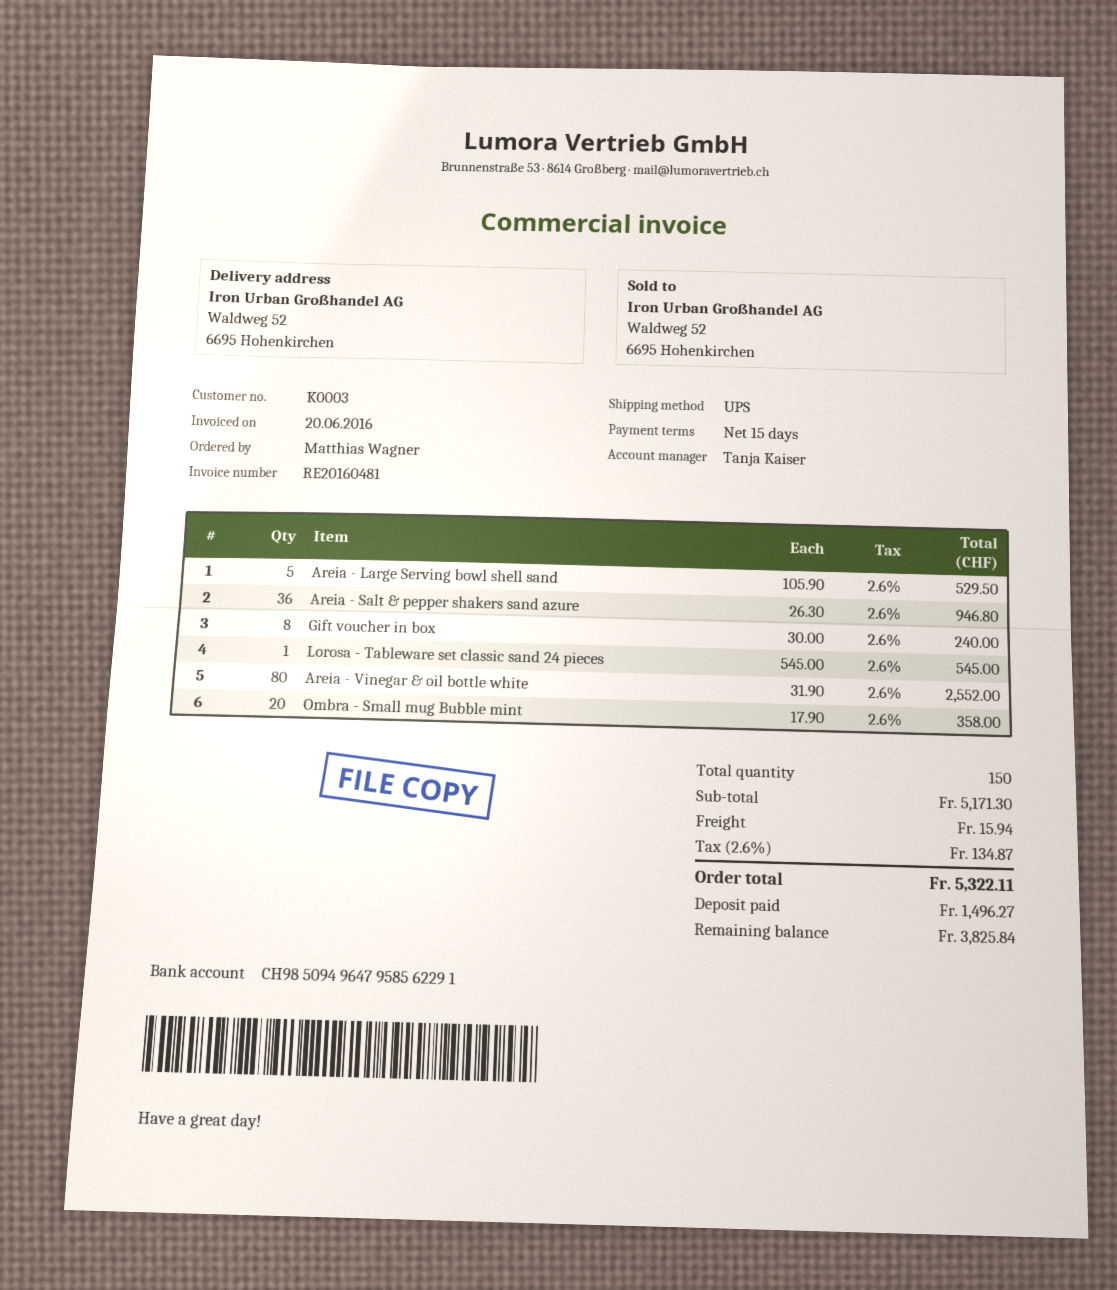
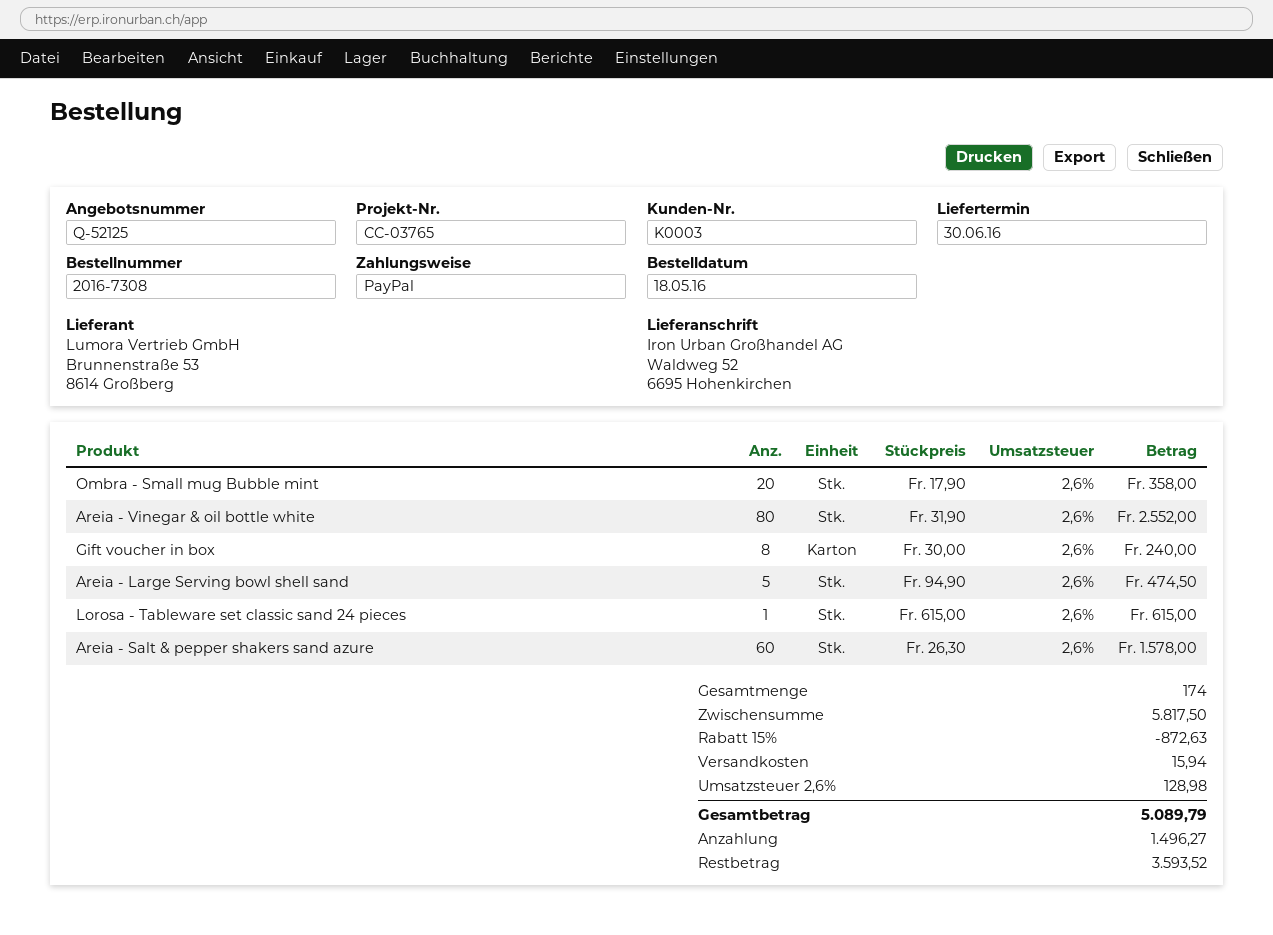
Areia - Large Serving bowl shell sand: 5 x 105.90 = 529.50 -> 5 x 94.90 = 474.50
Areia - Salt & pepper shakers sand azure: 36 x 26.30 = 946.80 -> 60 x 26.30 = 1578.00
Lorosa - Tableware set classic sand 24 pieces: 1 x 545.00 = 545.00 -> 1 x 615.00 = 615.00
total quantity: 150 -> 174
subtotal: 5171.30 -> 5817.50
discount: none -> 15% = 872.63
tax: 2.6% = 134.87 -> 2.6% = 128.98
total: 5322.11 -> 5089.79
balance: 3825.84 -> 3593.52

